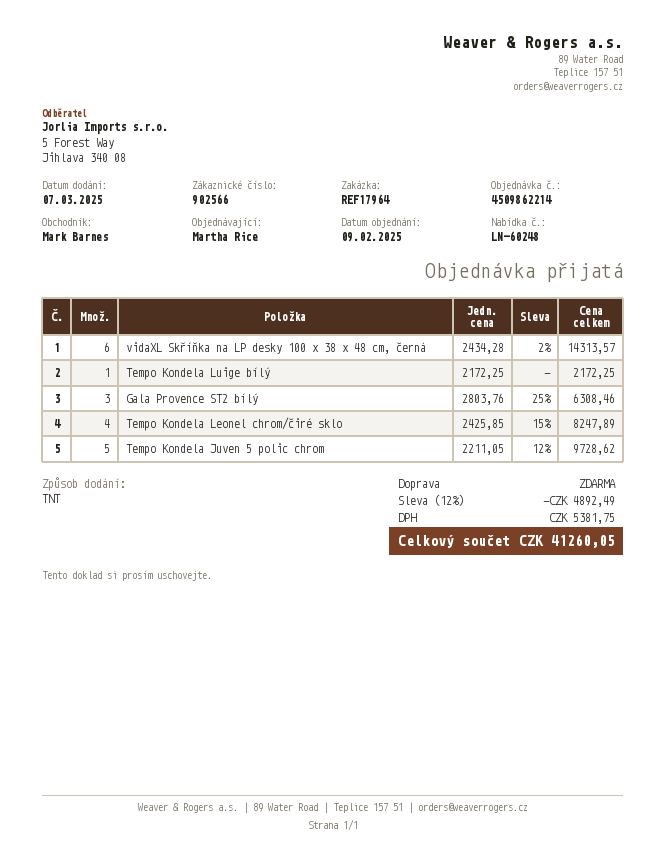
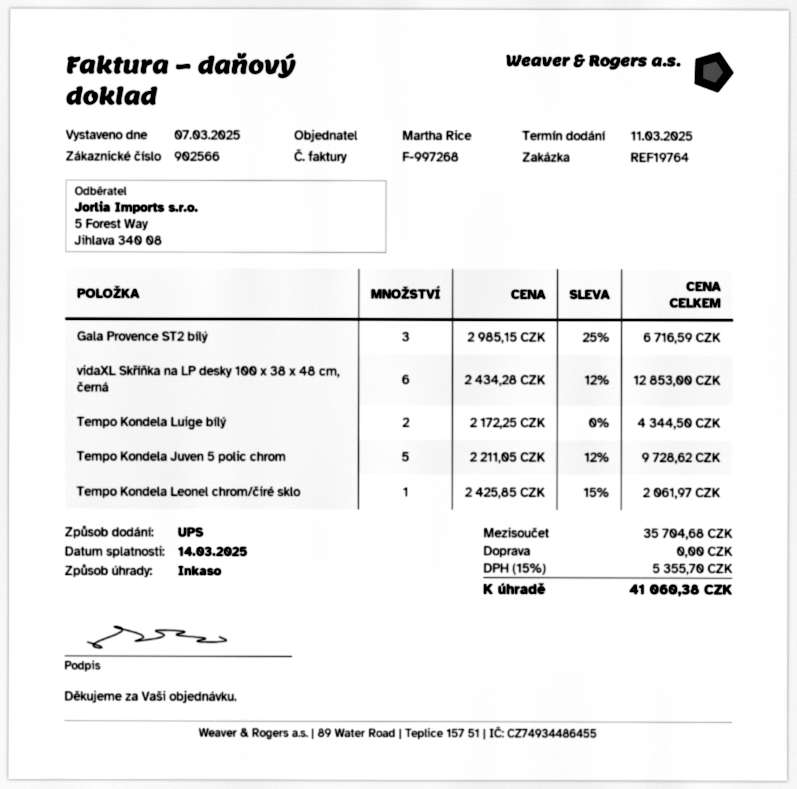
delivery date: 2025-03-07 -> 2025-03-11
reference: REF17964 -> REF19764
shipping method: TNT -> UPS
vidaXL Skříňka na LP desky 100 x 38 x 48 cm, černá: 6 x 2434.28 - 2% = 14313.57 -> 6 x 2434.28 - 12% = 12853.00
Tempo Kondela Luige bílý: 1 x 2172.25 = 2172.25 -> 2 x 2172.25 = 4344.50
Gala Provence ST2 bílý: 3 x 2803.76 - 25% = 6308.46 -> 3 x 2985.15 - 25% = 6716.59
Tempo Kondela Leonel chrom/čiré sklo: 4 x 2425.85 - 15% = 8247.89 -> 1 x 2425.85 - 15% = 2061.97
discount: 12% = 4892.49 -> none
tax: 5381.75 -> 5355.70
total: 41260.05 -> 41060.38

